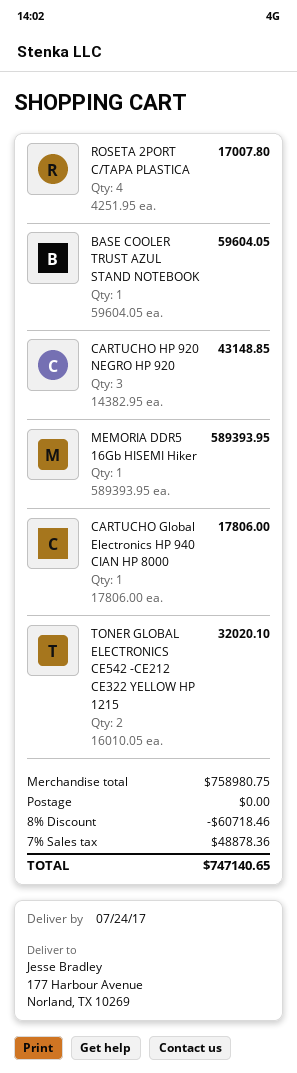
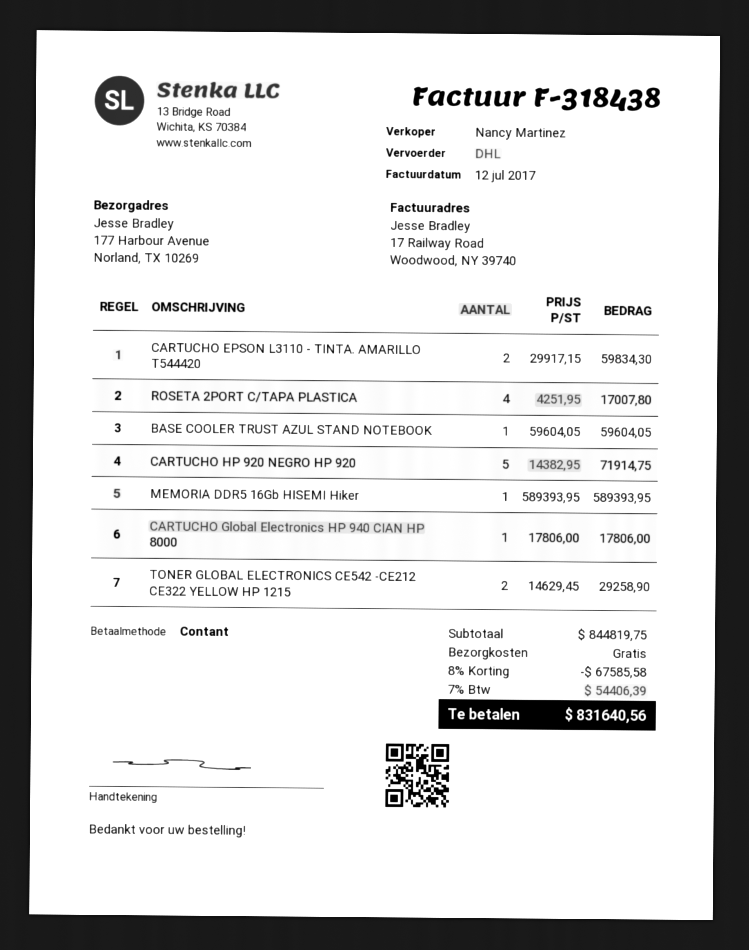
CARTUCHO HP 920 NEGRO HP 920: 3 x 14382.95 = 43148.85 -> 5 x 14382.95 = 71914.75
TONER GLOBAL ELECTRONICS CE542 -CE212 CE322 YELLOW HP 1215: 2 x 16010.05 = 32020.10 -> 2 x 14629.45 = 29258.90
CARTUCHO EPSON L3110 - TINTA. AMARILLO T544420: none -> 2 x 29917.15 = 59834.30
subtotal: 758980.75 -> 844819.75
discount: 8% = 60718.46 -> 8% = 67585.58
tax: 7% = 48878.36 -> 7% = 54406.39
total: 747140.65 -> 831640.56

